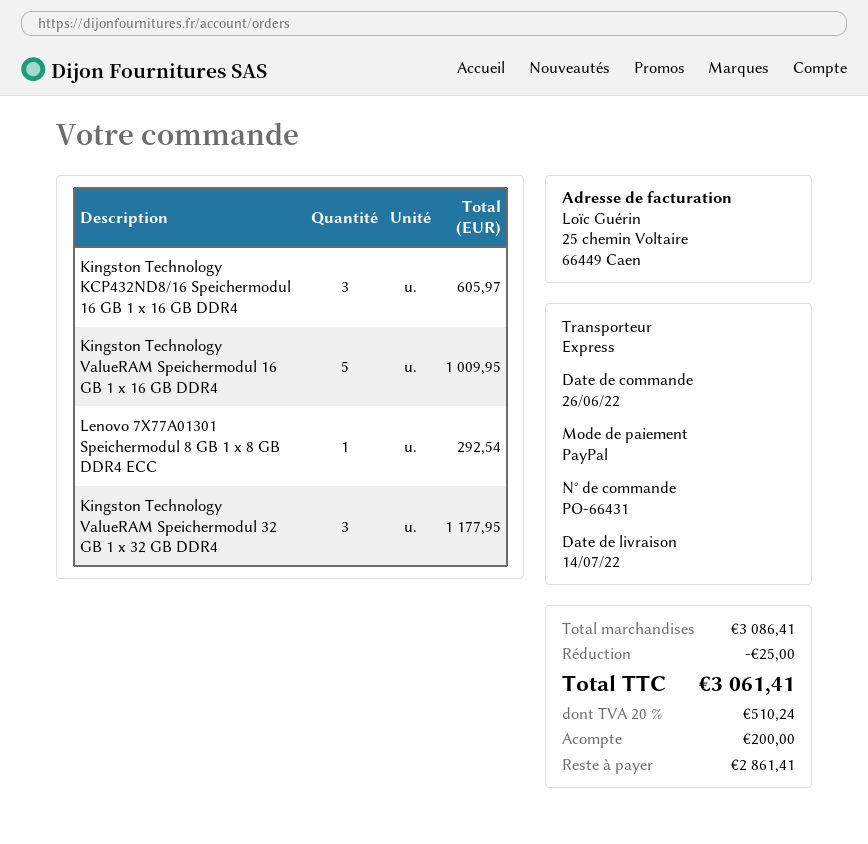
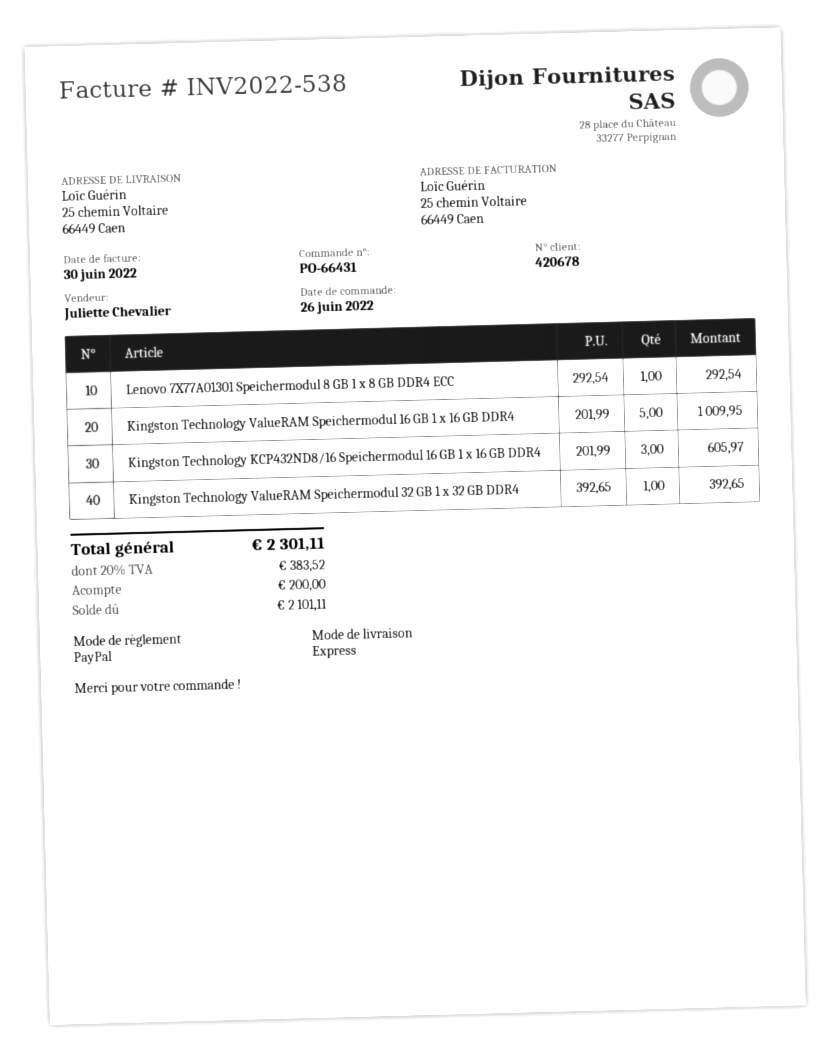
Kingston Technology ValueRAM Speichermodul 32 GB 1 x 32 GB DDR4: 3 for 1177.95 -> 1 for 392.65
discount: 25.00 -> none
tax: 20% = 510.24 -> 20% = 383.52
total: 3061.41 -> 2301.11
balance: 2861.41 -> 2101.11

